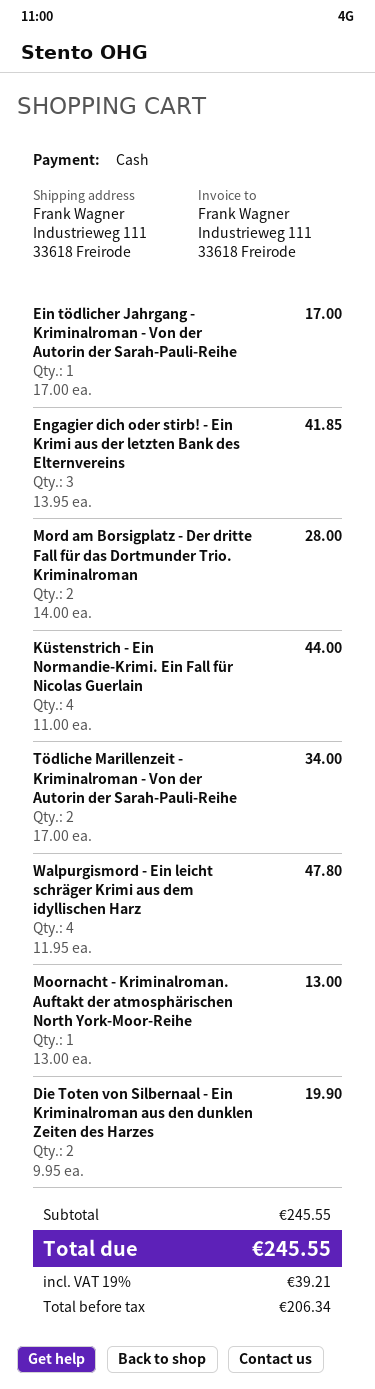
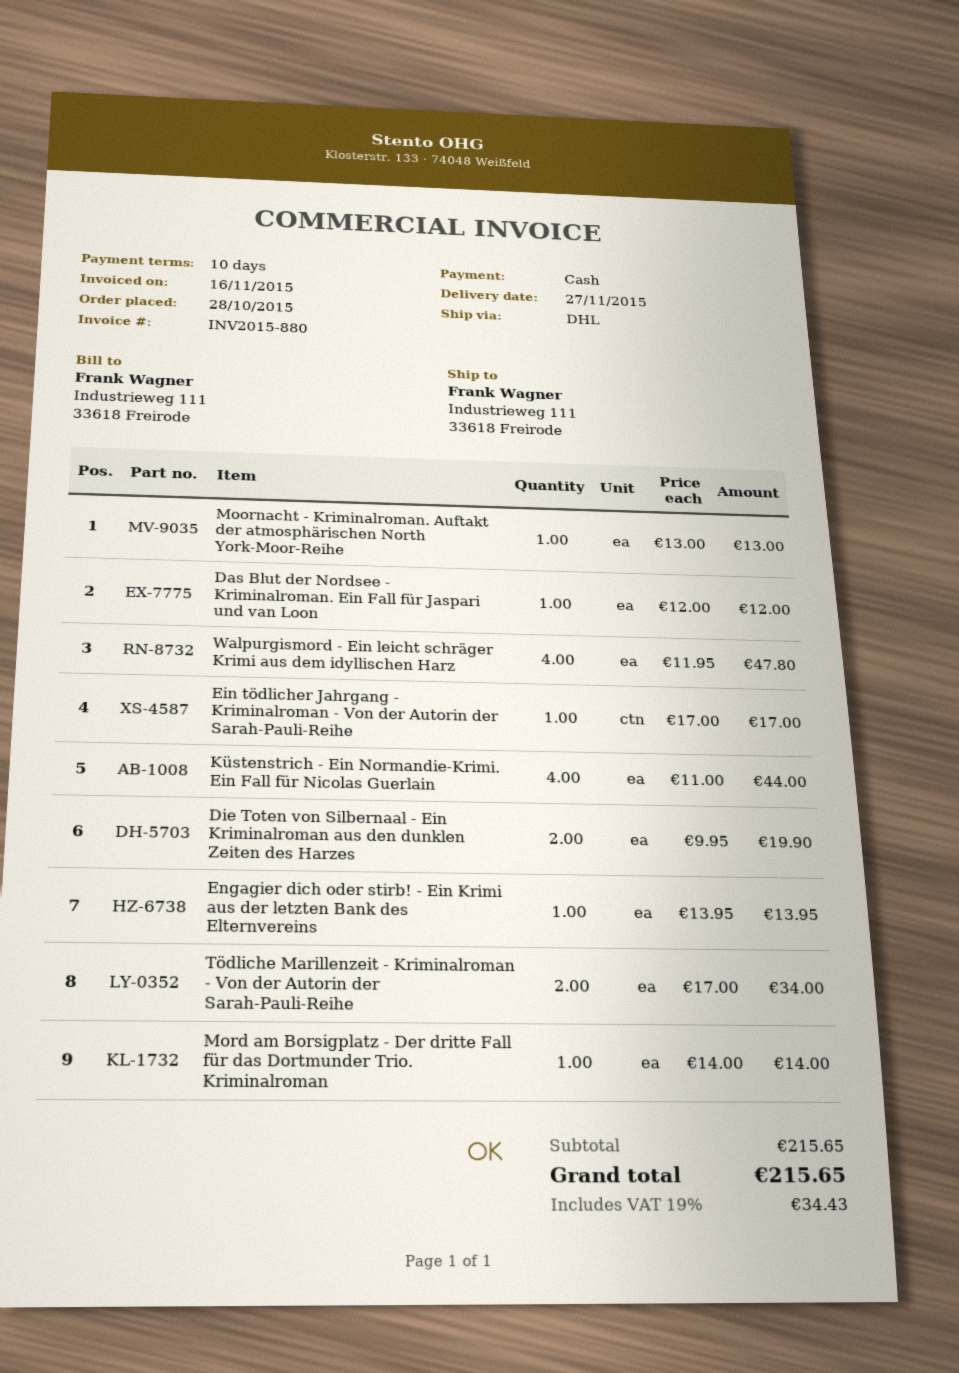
Engagier dich oder stirb! - Ein Krimi aus der letzten Bank des Elternvereins: 3 x 13.95 = 41.85 -> 1 x 13.95 = 13.95
Mord am Borsigplatz - Der dritte Fall für das Dortmunder Trio. Kriminalroman: 2 x 14.00 = 28.00 -> 1 x 14.00 = 14.00
Das Blut der Nordsee - Kriminalroman. Ein Fall für Jaspari und van Loon: none -> 1 x 12.00 = 12.00
subtotal: 245.55 -> 215.65
tax: 19% = 39.21 -> 19% = 34.43
total: 245.55 -> 215.65

